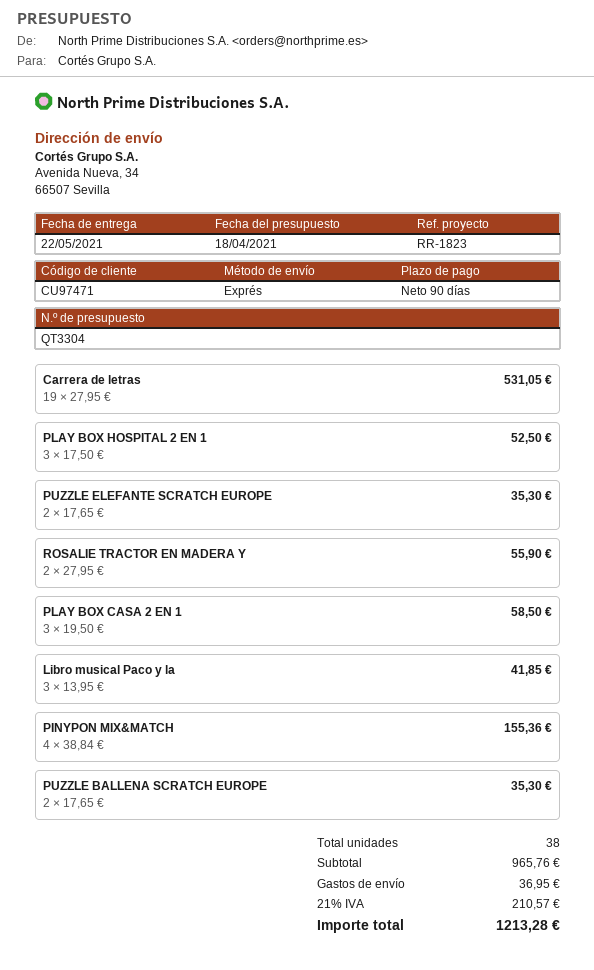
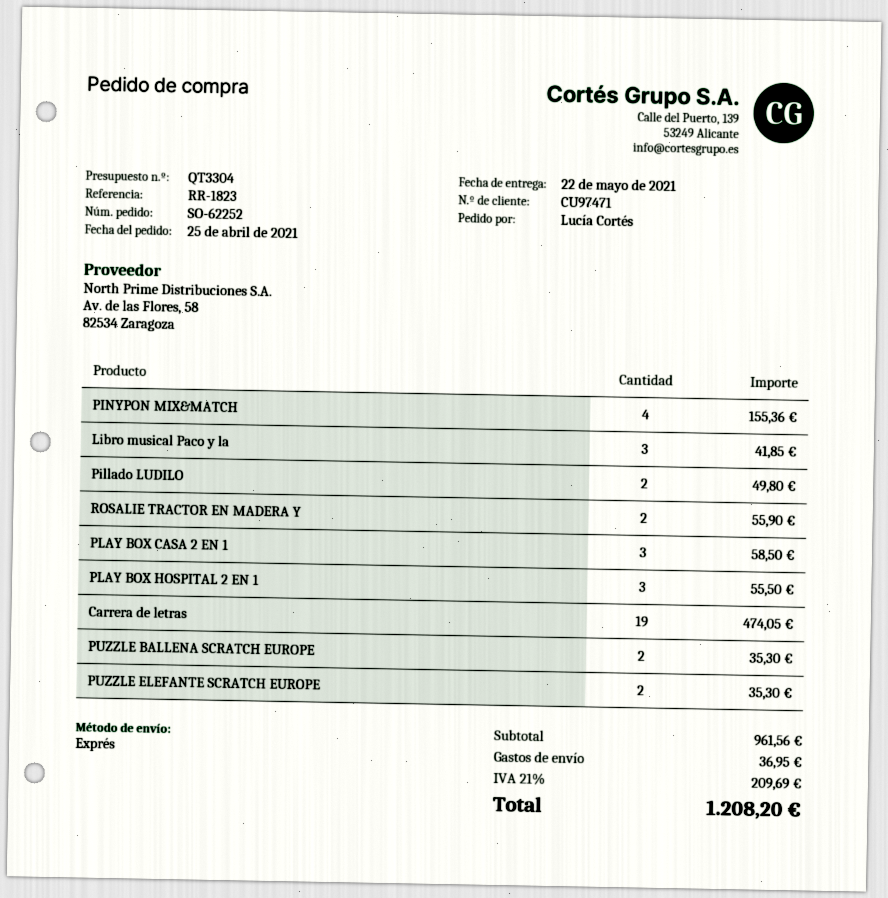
Carrera de letras: 19 for 531.05 -> 19 for 474.05
PLAY BOX HOSPITAL 2 EN 1: 3 for 52.50 -> 3 for 55.50
Pillado LUDILO: none -> 2 for 49.80
subtotal: 965.76 -> 961.56
tax: 21% = 210.57 -> 21% = 209.69
total: 1213.28 -> 1208.20

